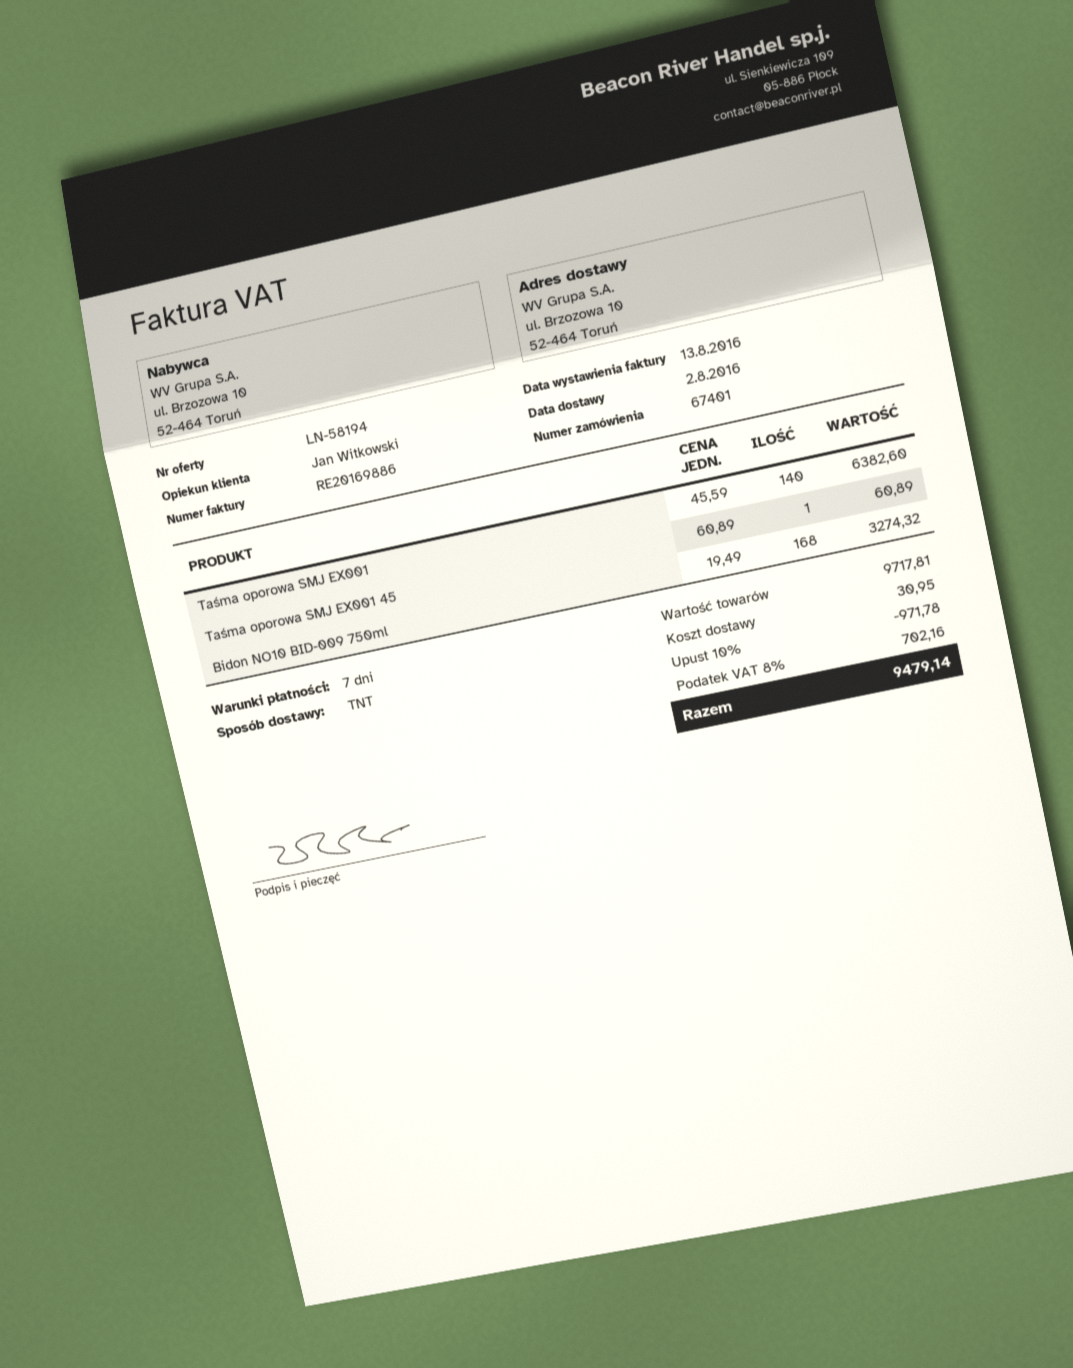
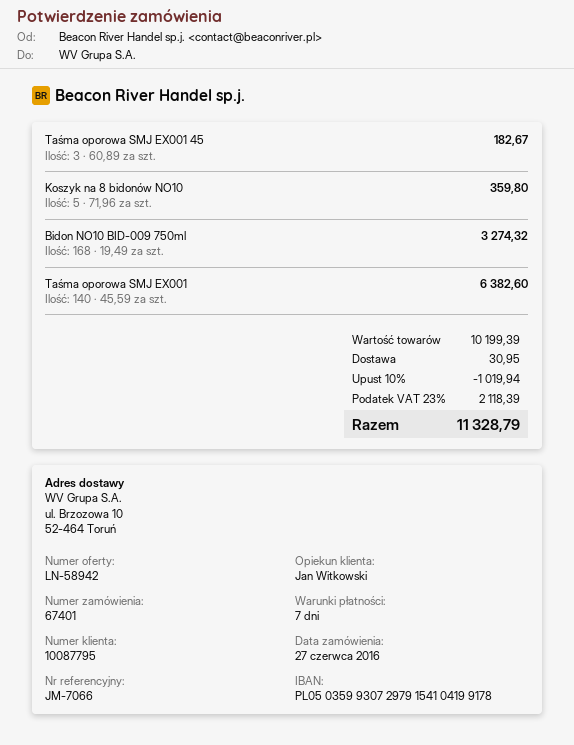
quote number: LN-58194 -> LN-58942
Taśma oporowa SMJ EX001 45: 1 x 60.89 = 60.89 -> 3 x 60.89 = 182.67
Koszyk na 8 bidonów NO10: none -> 5 x 71.96 = 359.80
subtotal: 9717.81 -> 10199.39
discount: 10% = 971.78 -> 10% = 1019.94
tax: 8% = 702.16 -> 23% = 2118.39
total: 9479.14 -> 11328.79

